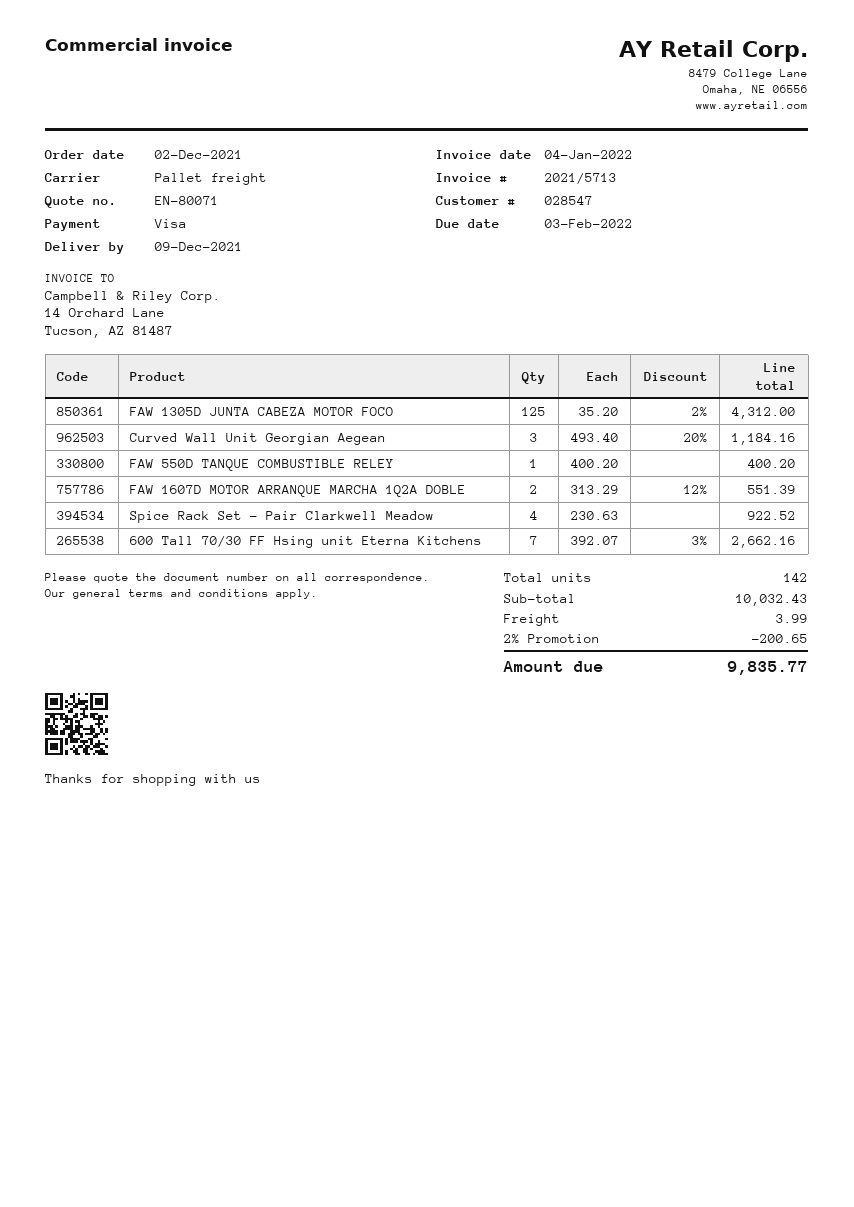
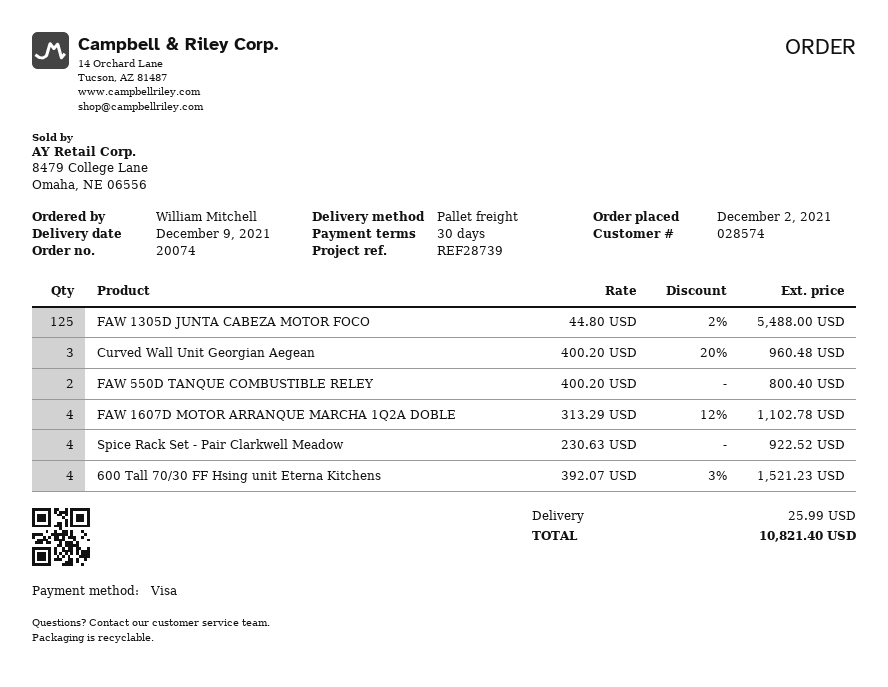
customer number: 028547 -> 028574
FAW 1305D JUNTA CABEZA MOTOR FOCO: 125 x 35.20 - 2% = 4312.00 -> 125 x 44.80 - 2% = 5488.00
Curved Wall Unit Georgian Aegean: 3 x 493.40 - 20% = 1184.16 -> 3 x 400.20 - 20% = 960.48
FAW 550D TANQUE COMBUSTIBLE RELEY: 1 x 400.20 = 400.20 -> 2 x 400.20 = 800.40
FAW 1607D MOTOR ARRANQUE MARCHA 1Q2A DOBLE: 2 x 313.29 - 12% = 551.39 -> 4 x 313.29 - 12% = 1102.78
600 Tall 70/30 FF Hsing unit Eterna Kitchens: 7 x 392.07 - 3% = 2662.16 -> 4 x 392.07 - 3% = 1521.23
discount: 2% = 200.65 -> none
shipping: 3.99 -> 25.99
total: 9835.77 -> 10821.40

